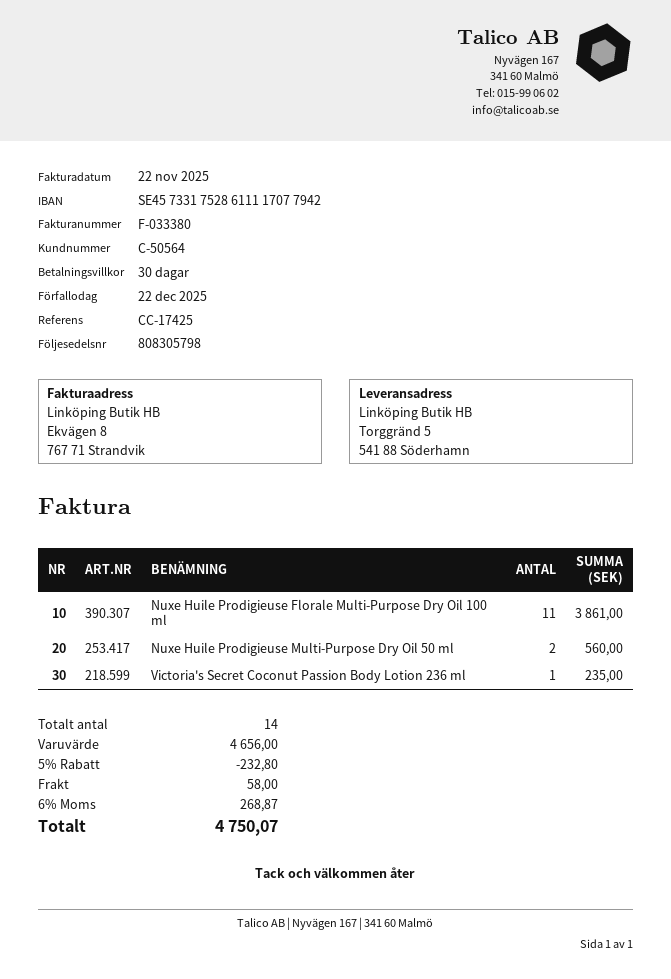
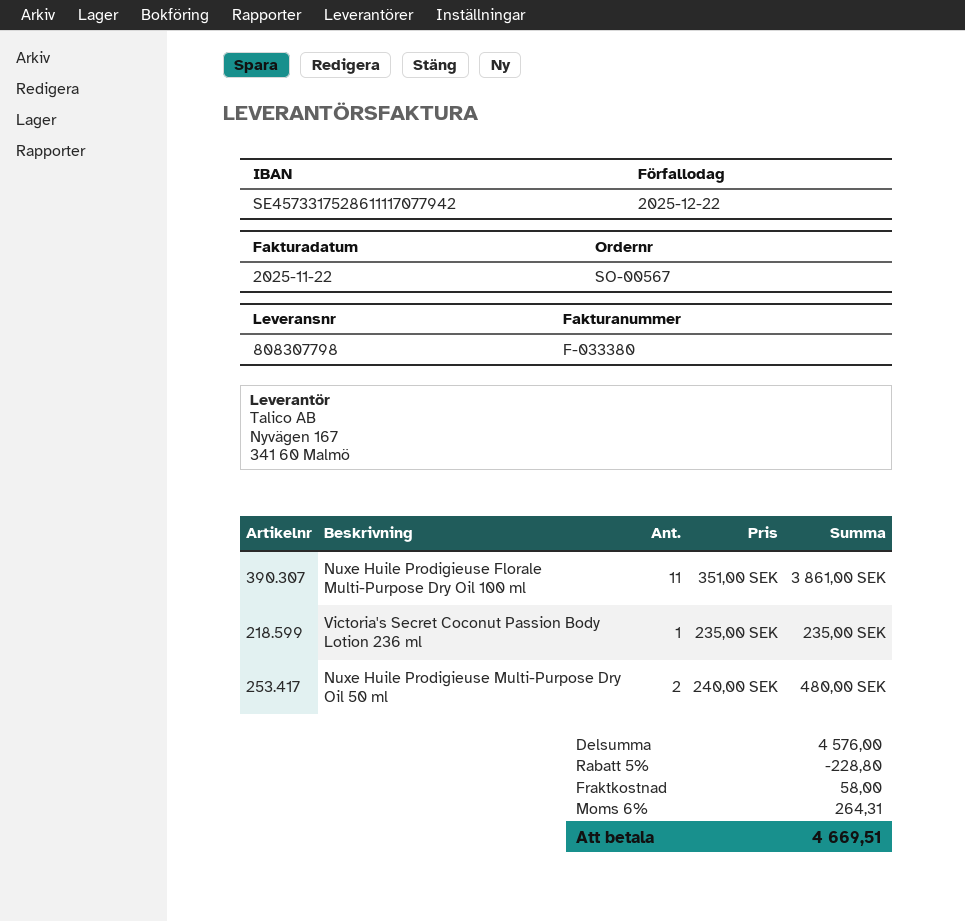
delivery note number: 808305798 -> 808307798
Nuxe Huile Prodigieuse Multi-Purpose Dry Oil 50 ml: 2 for 560.00 -> 2 for 480.00
subtotal: 4656.00 -> 4576.00
discount: 5% = 232.80 -> 5% = 228.80
tax: 6% = 268.87 -> 6% = 264.31
total: 4750.07 -> 4669.51

